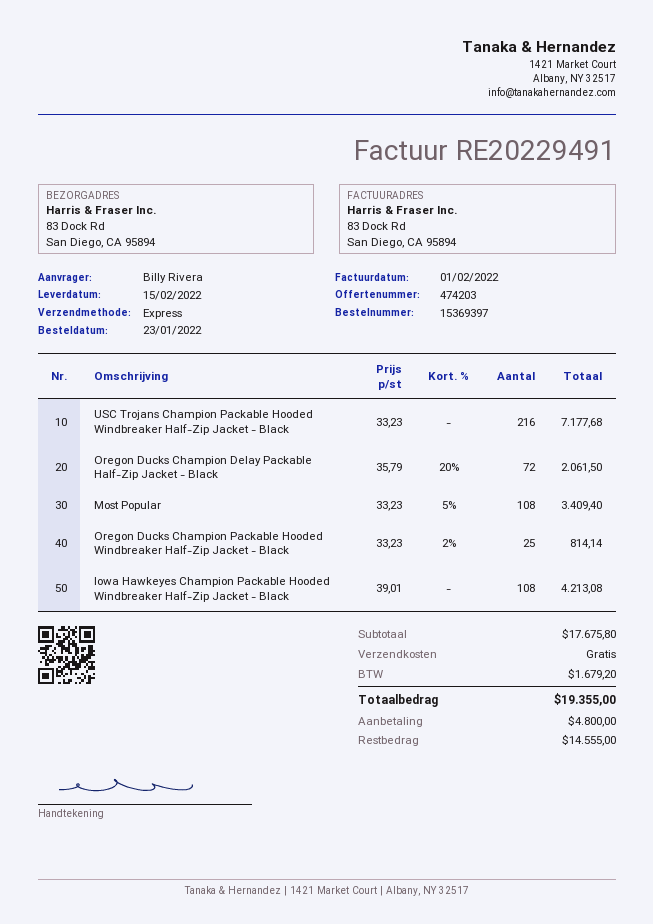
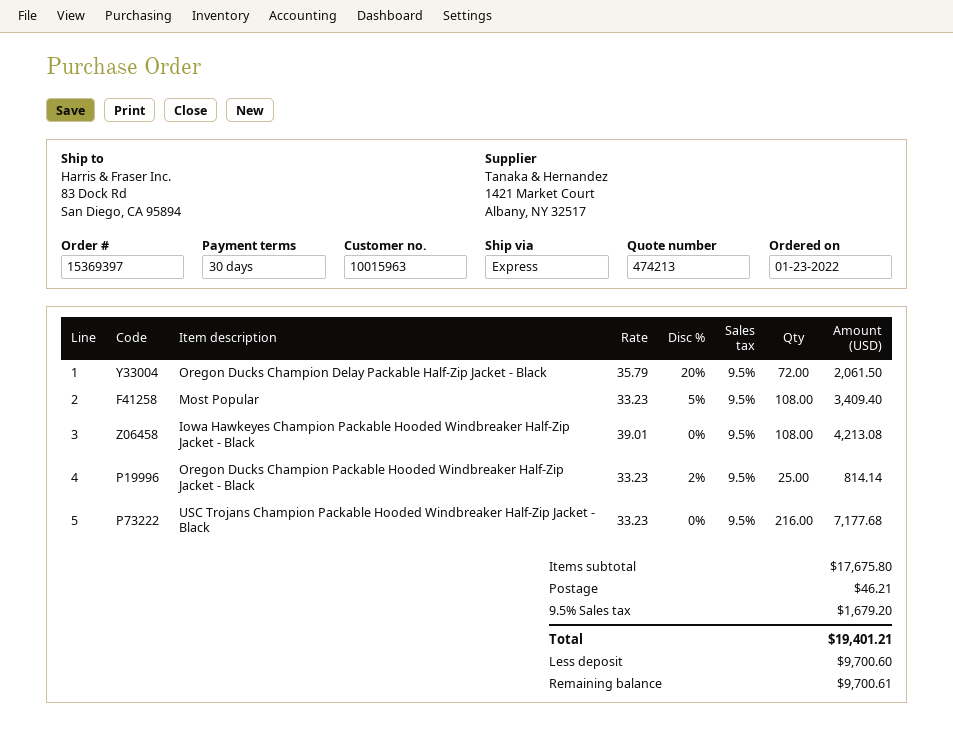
quote number: 474203 -> 474213
shipping: 0.00 -> 46.21
total: 19355.00 -> 19401.21
deposit: 4800.00 -> 9700.60
balance: 14555.00 -> 9700.61

